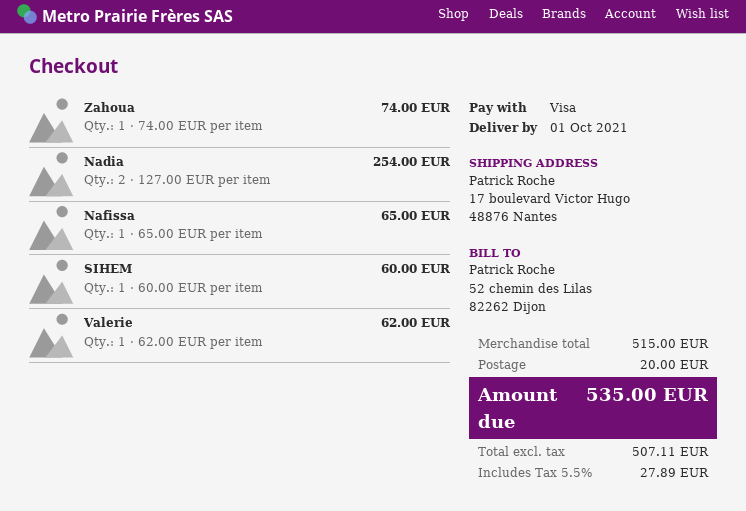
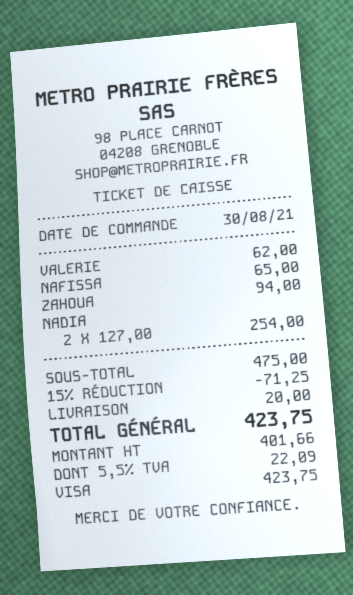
Zahoua: 1 x 74.00 = 74.00 -> 1 x 94.00 = 94.00
SIHEM: 1 x 60.00 = 60.00 -> none
subtotal: 515.00 -> 475.00
discount: none -> 15% = 71.25
net: 507.11 -> 401.66
tax: 5.5% = 27.89 -> 5.5% = 22.09
total: 535.00 -> 423.75

